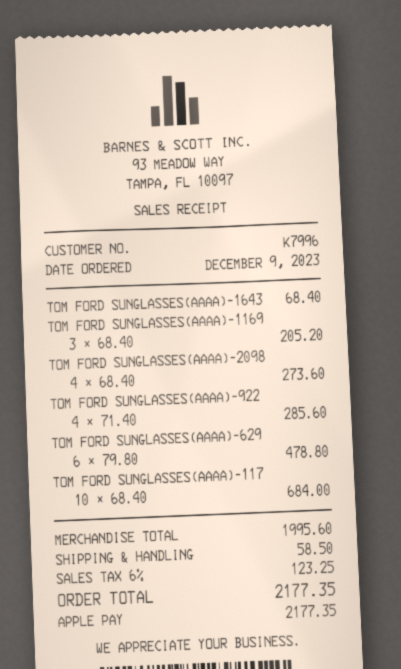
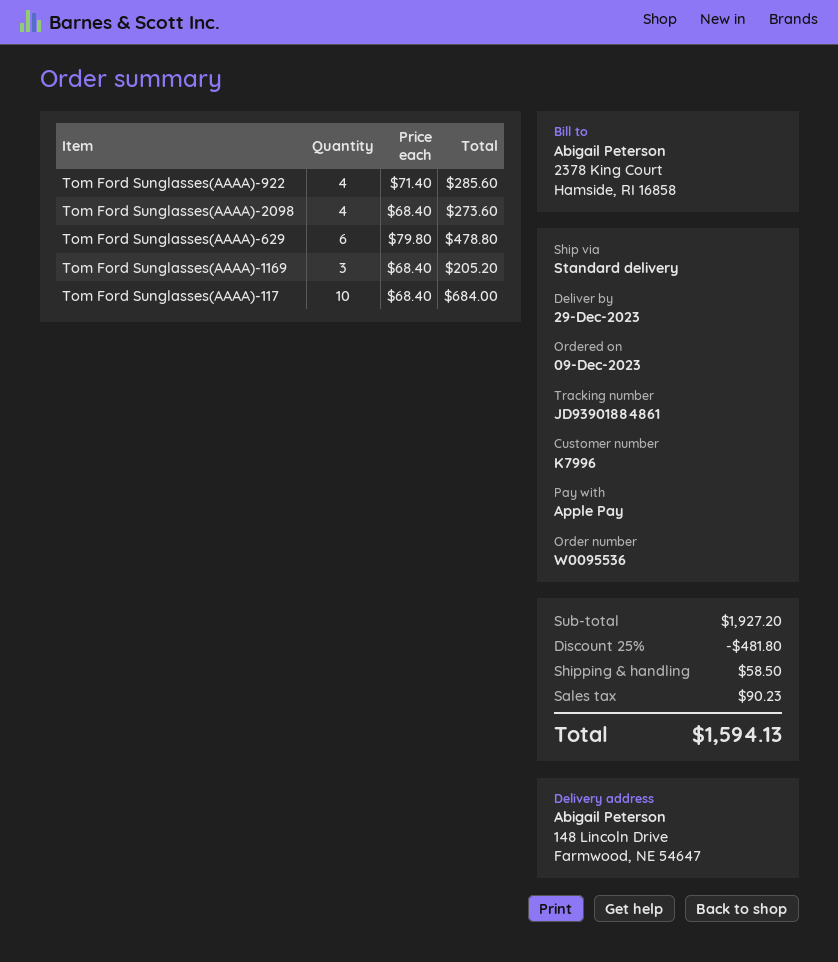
TOM FORD SUNGLASSES(AAAA)-1643: 1 x 68.40 = 68.40 -> none
subtotal: 1995.60 -> 1927.20
discount: none -> 25% = 481.80
tax: 123.25 -> 90.23
total: 2177.35 -> 1594.13

